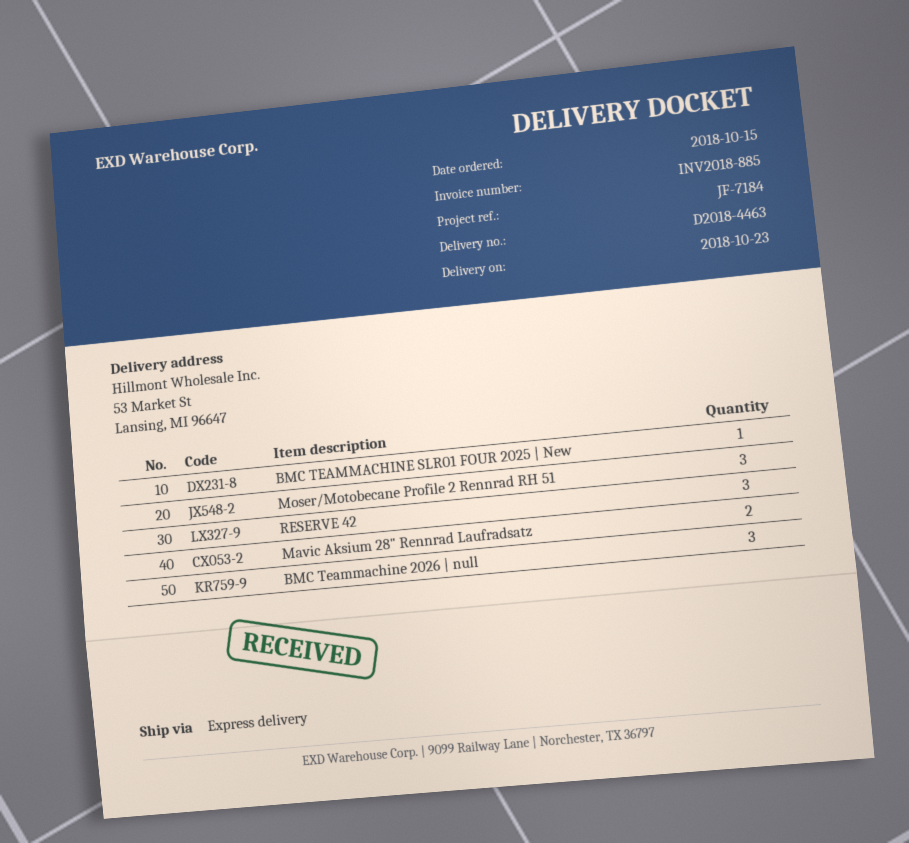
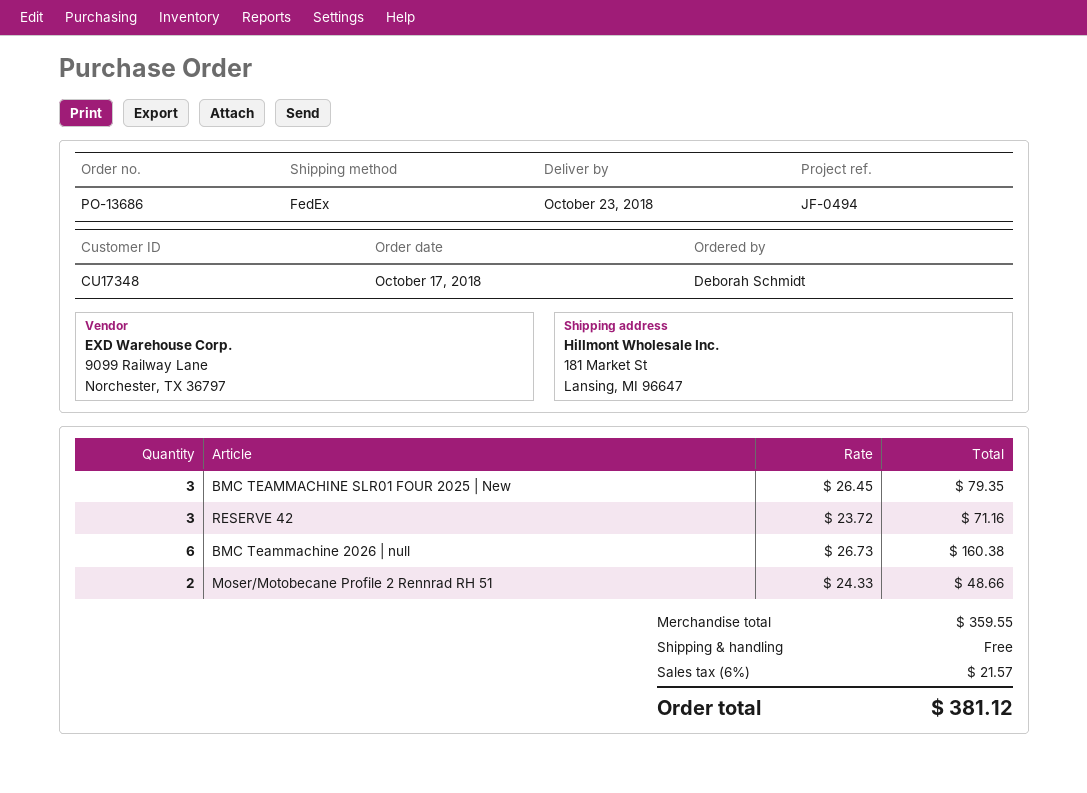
order date: 2018-10-15 -> 2018-10-17
reference: JF-7184 -> JF-0494
shipping method: express -> FedEx
ship to: 53 Market St, Lansing, MI 96647 -> 181 Market St, Lansing, MI 96647
BMC TEAMMACHINE SLR01 FOUR 2025 | New: 1 -> 3
Moser/Motobecane Profile 2 Rennrad RH 51: 3 -> 2
Mavic Aksium 28" Rennrad Laufradsatz: 2 -> none
BMC Teammachine 2026 | null: 3 -> 6

